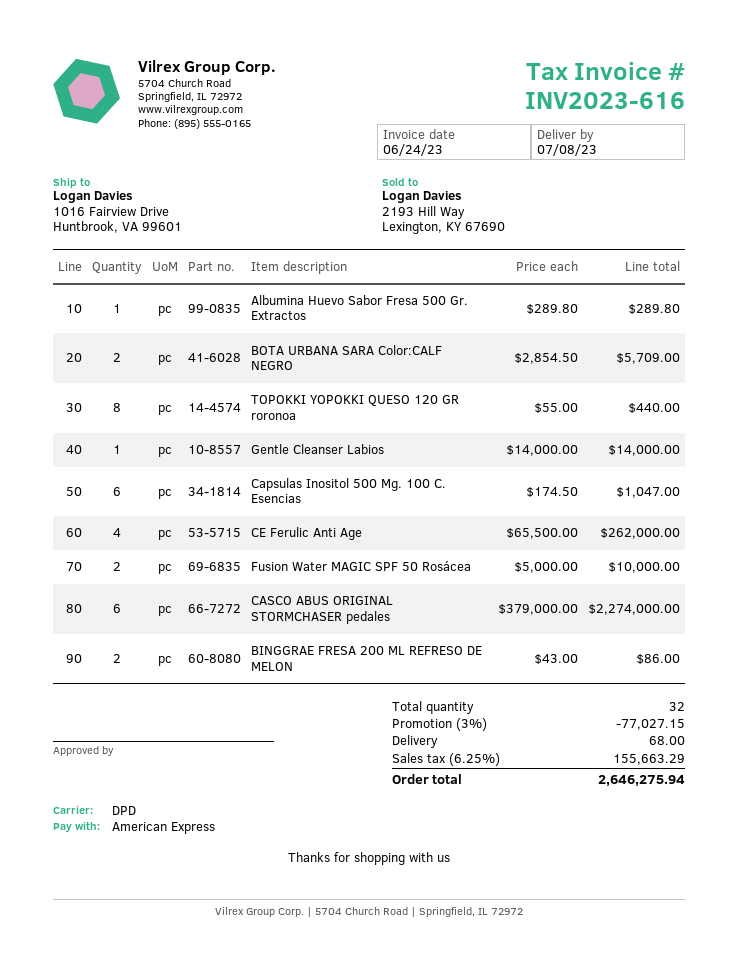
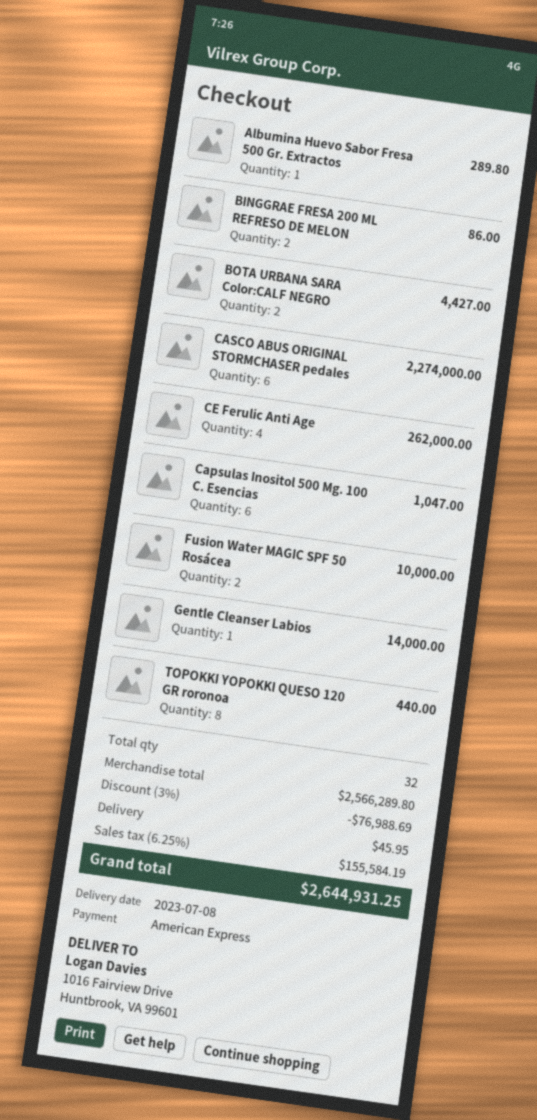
BOTA URBANA SARA Color:CALF NEGRO: 2 for 5709.00 -> 2 for 4427.00
discount: 3% = 77027.15 -> 3% = 76988.69
shipping: 68.00 -> 45.95
tax: 6.25% = 155663.29 -> 6.25% = 155584.19
total: 2646275.94 -> 2644931.25

